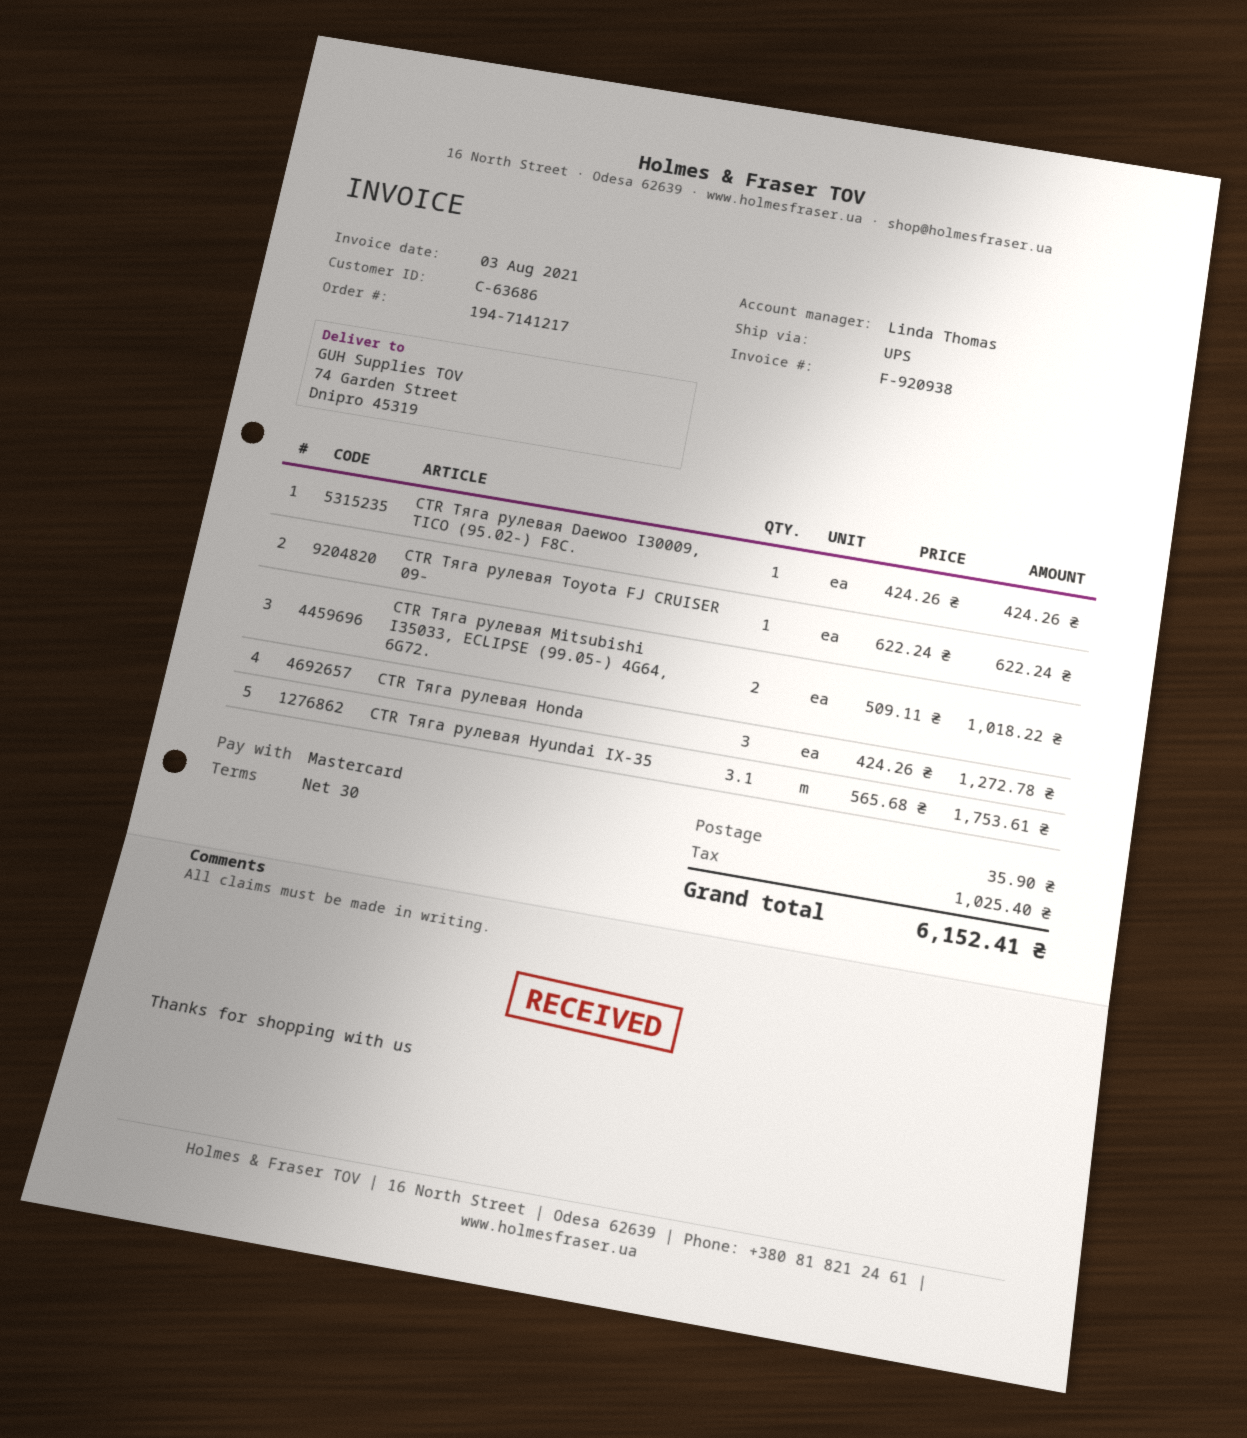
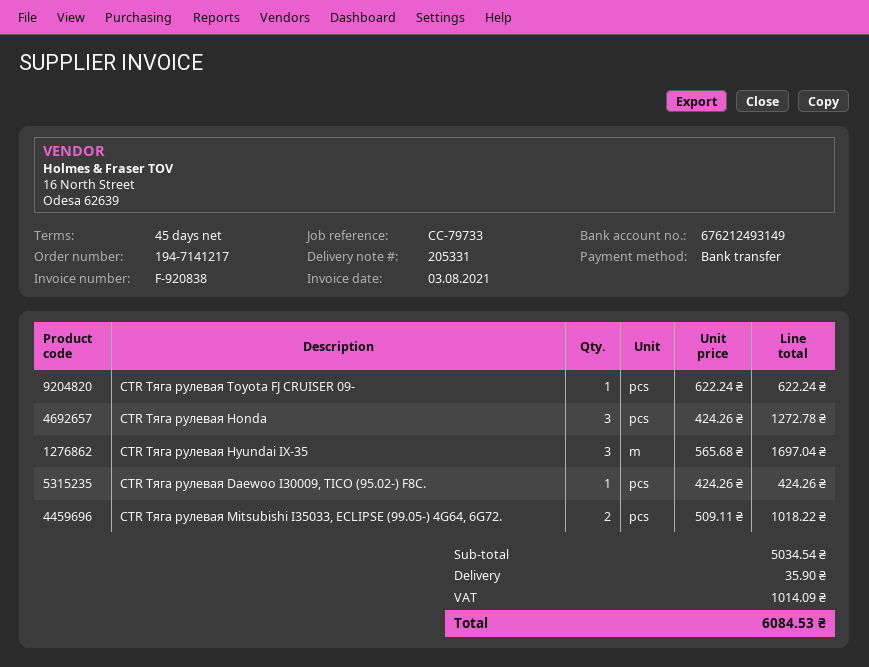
invoice number: F-920938 -> F-920838
payment terms: 30 days -> 45 days
payment method: Mastercard -> bank transfer
CTR Тяга рулевая Hyundai IX-35: 3.1 x 565.68 = 1753.61 -> 3 x 565.68 = 1697.04
tax: 1025.40 -> 1014.09
total: 6152.41 -> 6084.53

